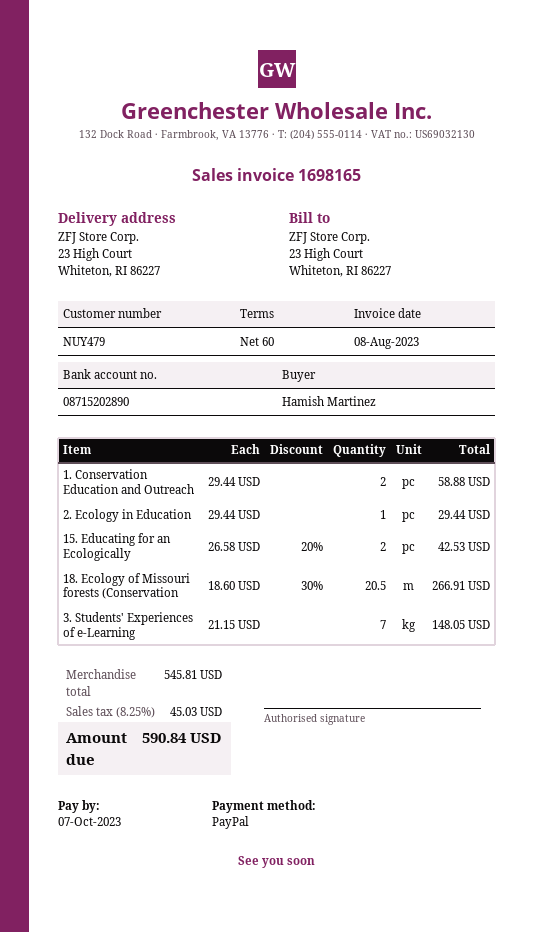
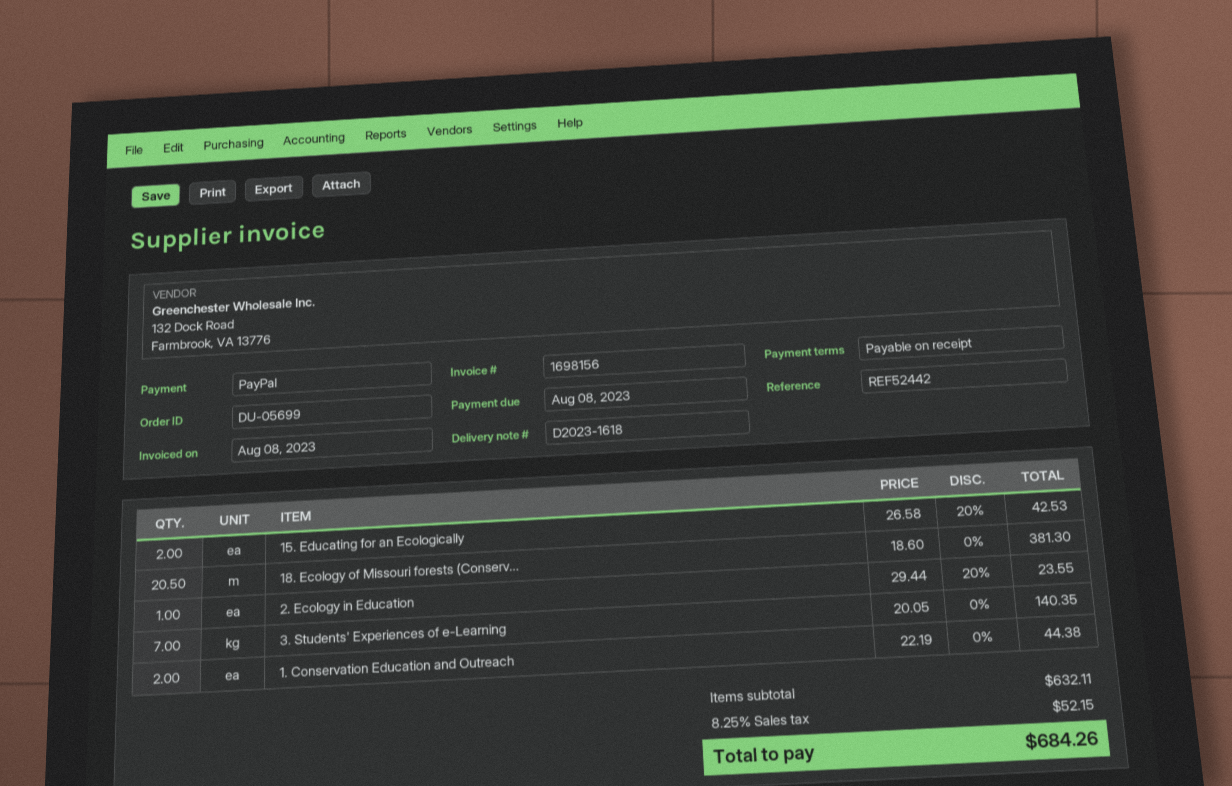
invoice number: 1698165 -> 1698156
payment terms: 60 days -> on receipt
due date: 2023-10-07 -> 2023-08-08
1. Conservation Education and Outreach: 2 x 29.44 = 58.88 -> 2 x 22.19 = 44.38
2. Ecology in Education: 1 x 29.44 = 29.44 -> 1 x 29.44 - 20% = 23.55
18. Ecology of Missouri forests (Conservation: 20.5 x 18.60 - 30% = 266.91 -> 20.5 x 18.60 = 381.30
3. Students' Experiences of e-Learning: 7 x 21.15 = 148.05 -> 7 x 20.05 = 140.35
subtotal: 545.81 -> 632.11
tax: 8.25% = 45.03 -> 8.25% = 52.15
total: 590.84 -> 684.26

